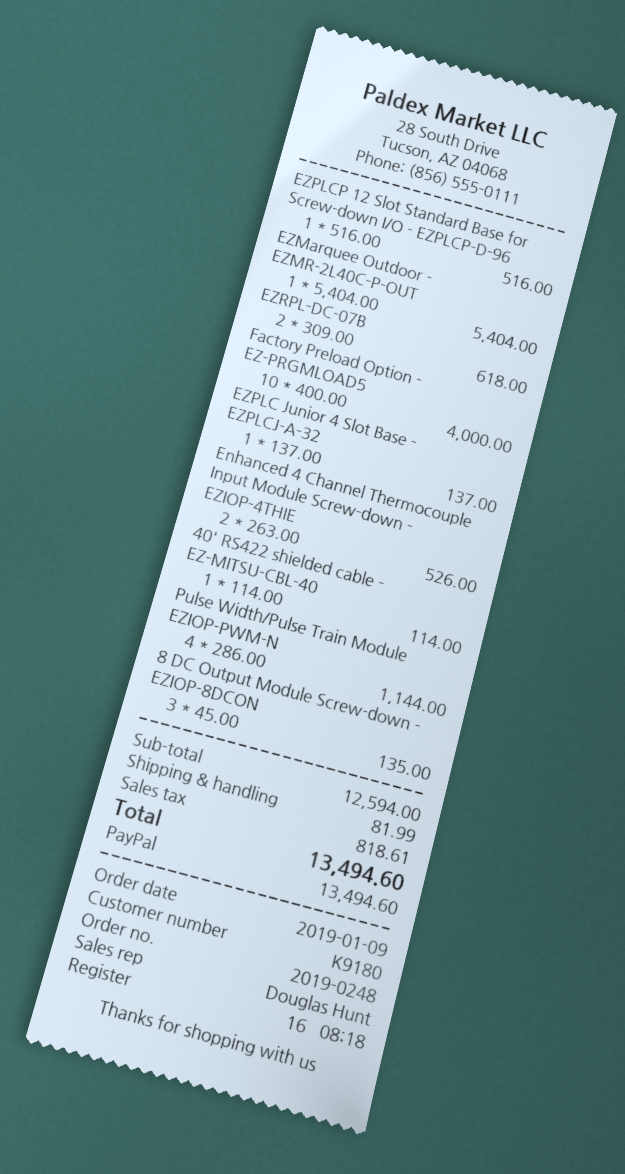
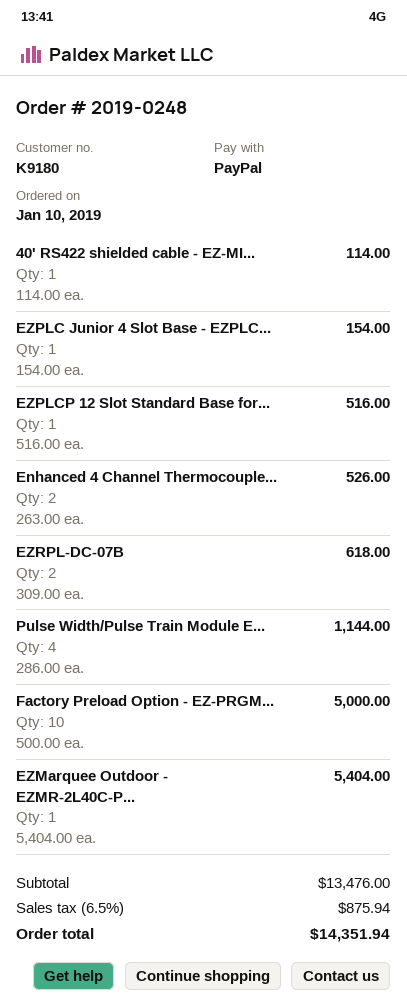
order date: 2019-01-09 -> 2019-01-10
Factory Preload Option - EZ-PRGMLOAD5: 10 x 400.00 = 4000.00 -> 10 x 500.00 = 5000.00
EZPLC Junior 4 Slot Base - EZPLCJ-A-32: 1 x 137.00 = 137.00 -> 1 x 154.00 = 154.00
8 DC Output Module Screw-down - EZIOP-8DCON: 3 x 45.00 = 135.00 -> none
subtotal: 12594.00 -> 13476.00
shipping: 81.99 -> none
tax: 818.61 -> 875.94
total: 13494.60 -> 14351.94

